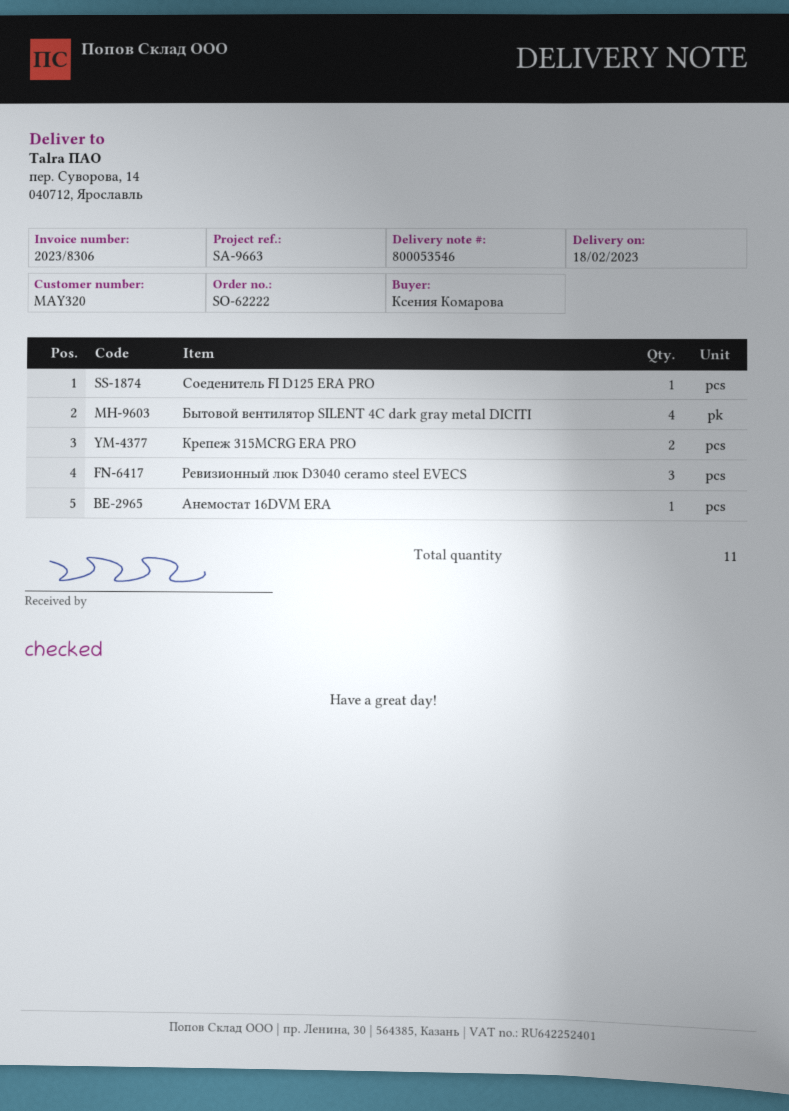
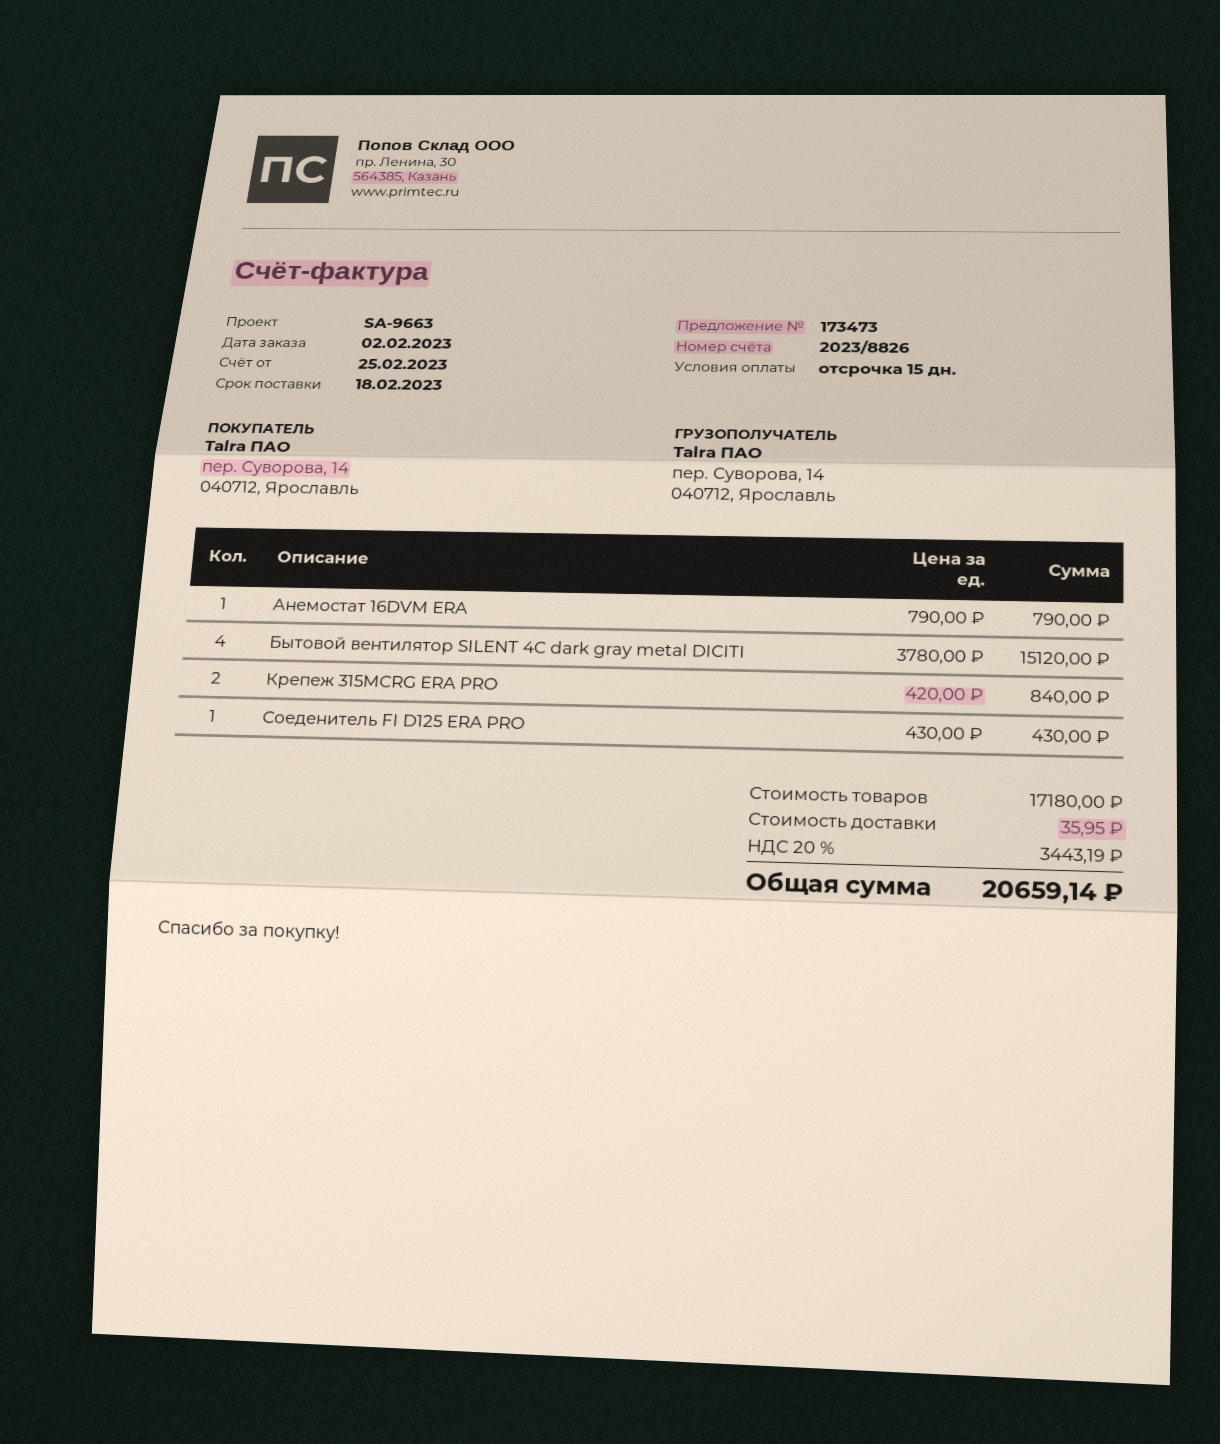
invoice number: 2023/8306 -> 2023/8826
Ревизионный люк D3040 ceramo steel EVECS: 3 -> none

